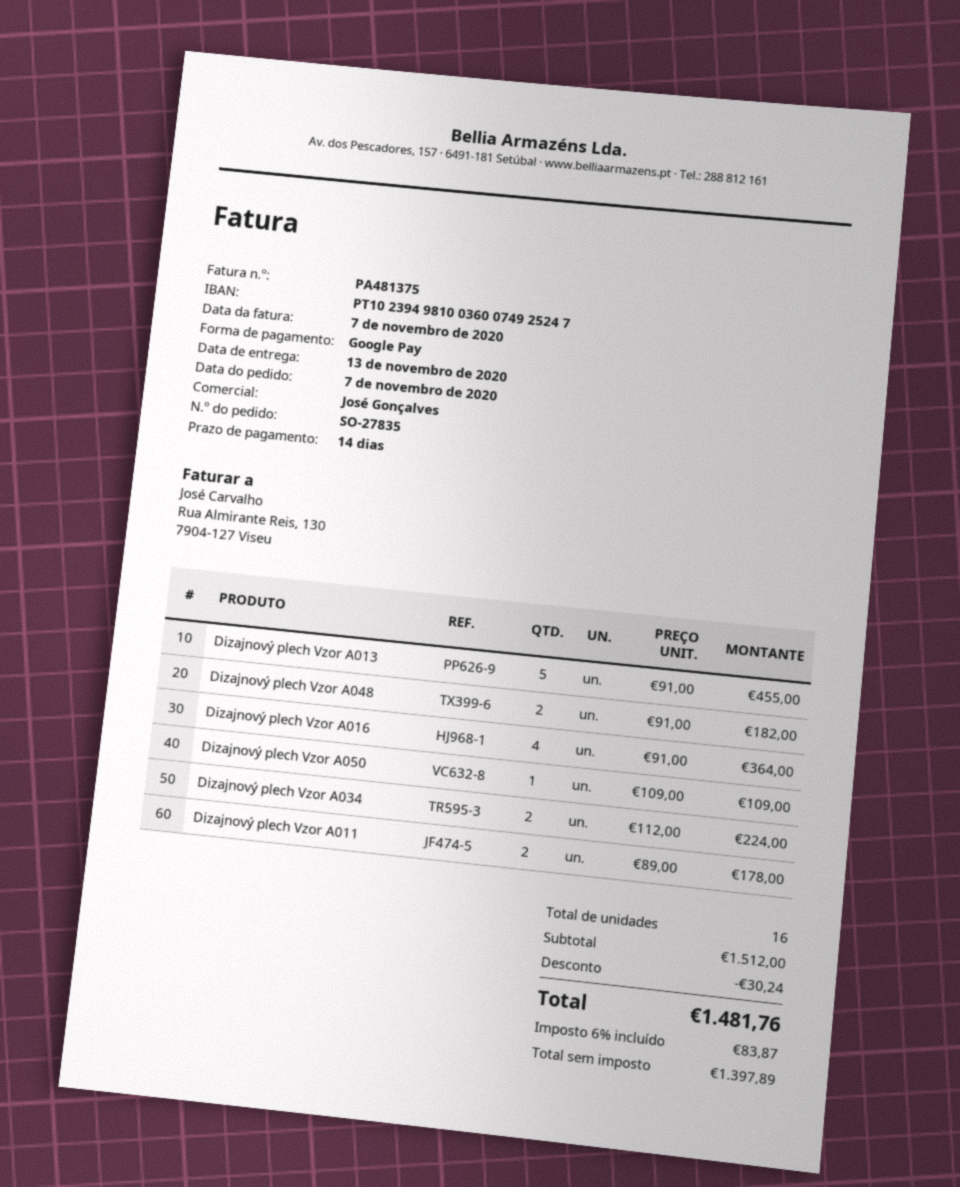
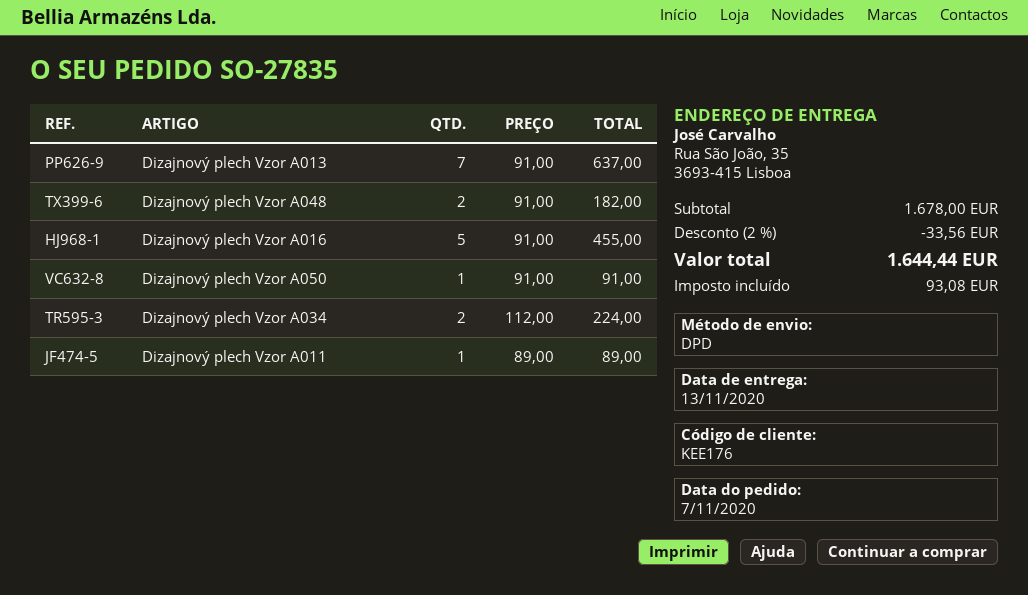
Dizajnový plech Vzor A013: 5 x 91.00 = 455.00 -> 7 x 91.00 = 637.00
Dizajnový plech Vzor A016: 4 x 91.00 = 364.00 -> 5 x 91.00 = 455.00
Dizajnový plech Vzor A050: 1 x 109.00 = 109.00 -> 1 x 91.00 = 91.00
Dizajnový plech Vzor A011: 2 x 89.00 = 178.00 -> 1 x 89.00 = 89.00
subtotal: 1512.00 -> 1678.00
discount: 30.24 -> 33.56
tax: 83.87 -> 93.08
total: 1481.76 -> 1644.44

